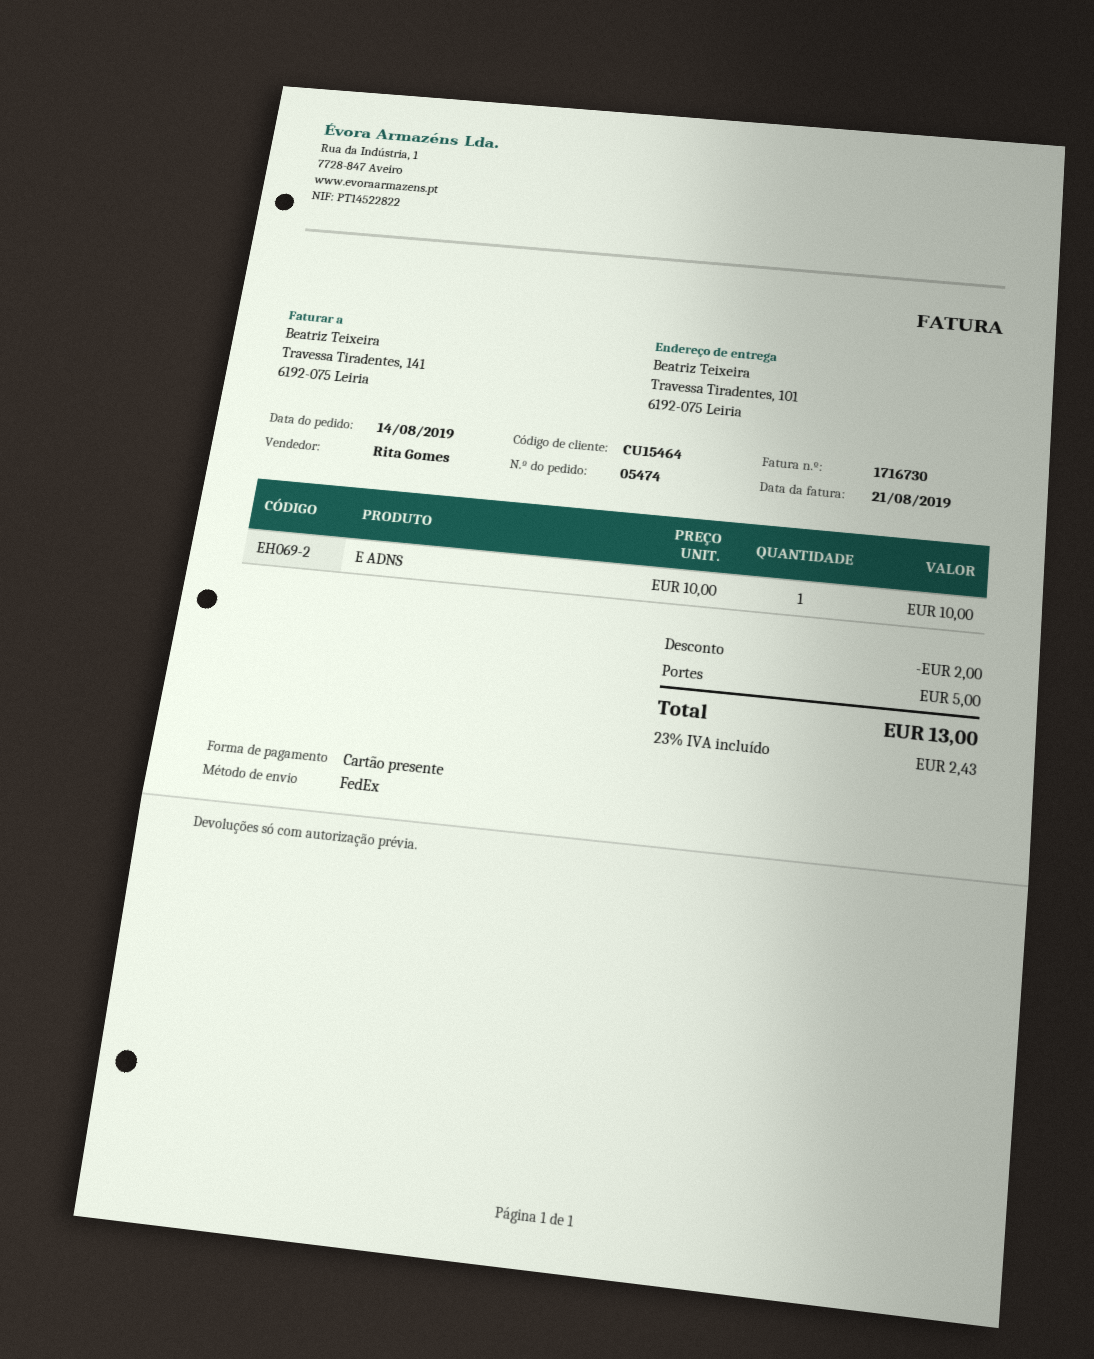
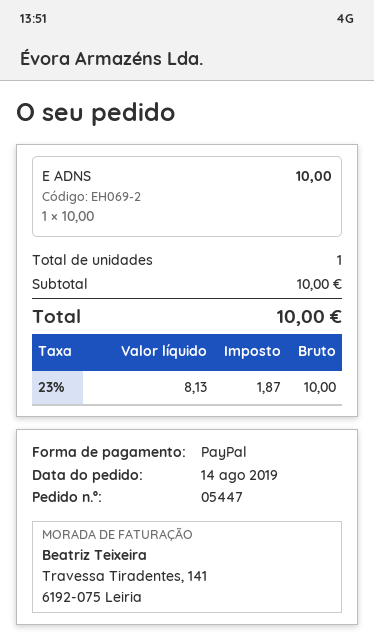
order number: 05474 -> 05447
payment method: gift card -> PayPal
discount: 2.00 -> none
shipping: 5.00 -> none
tax: 23% = 2.43 -> 23% = 1.87
total: 13.00 -> 10.00

